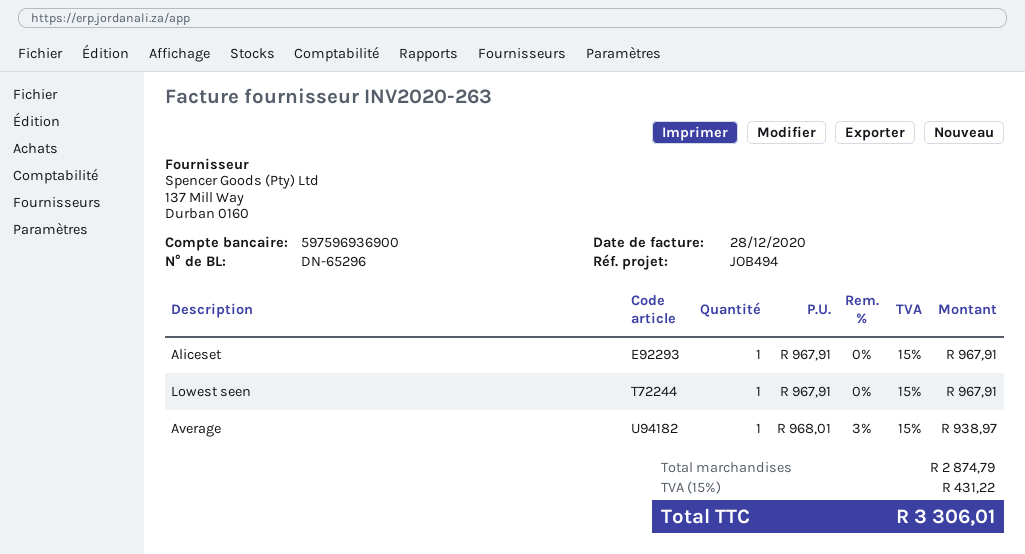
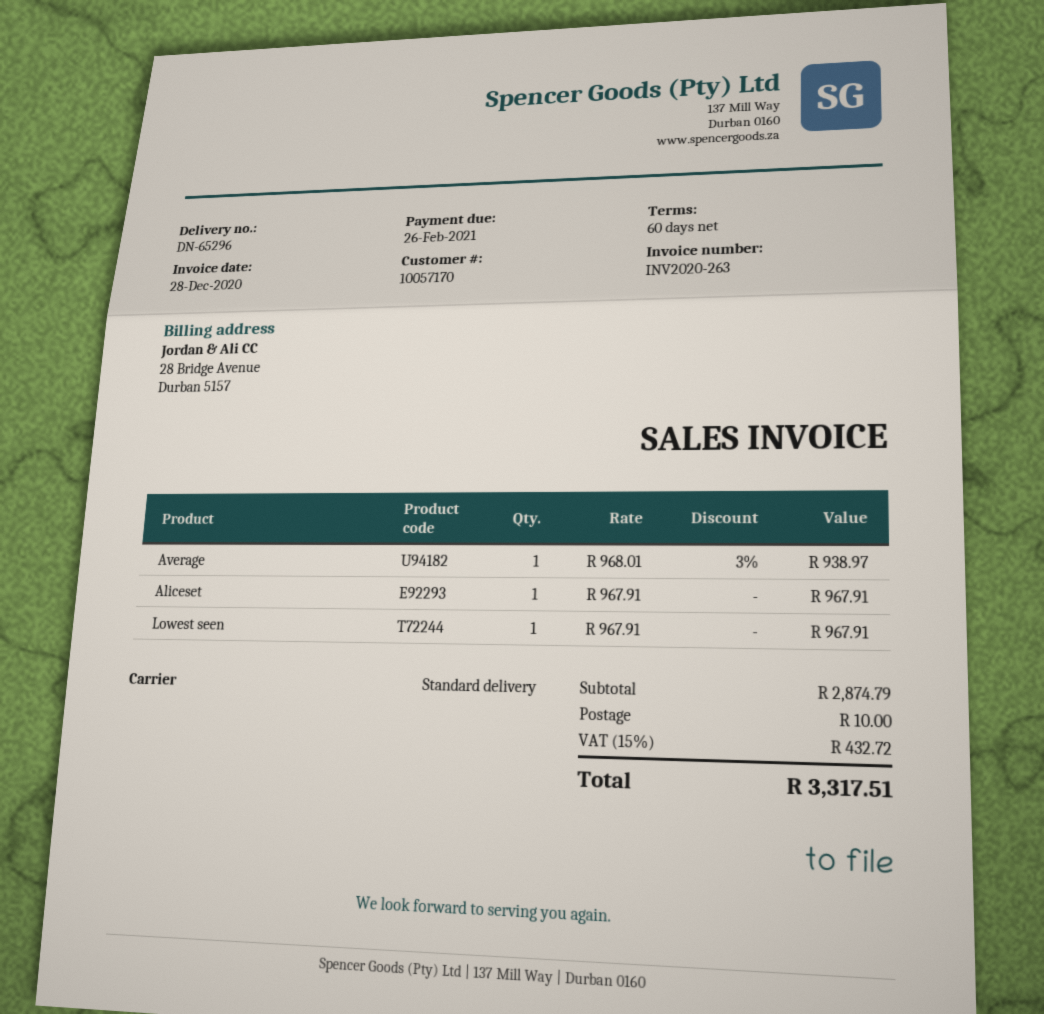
shipping: none -> 10.00
tax: 15% = 431.22 -> 15% = 432.72
total: 3306.01 -> 3317.51

